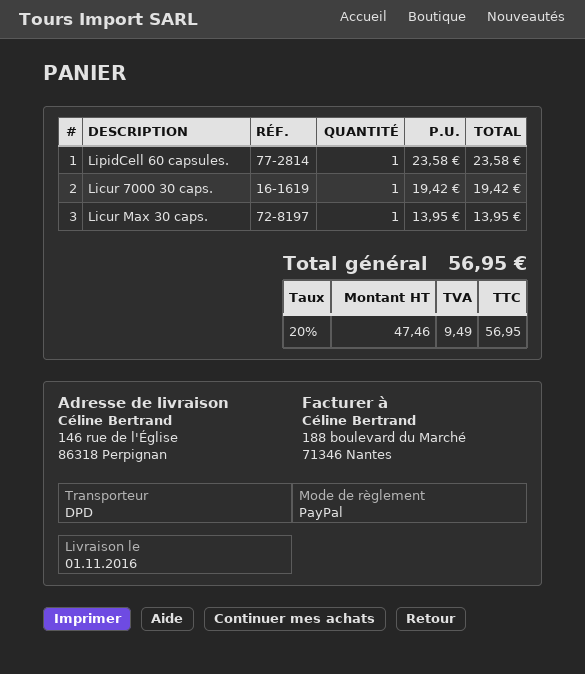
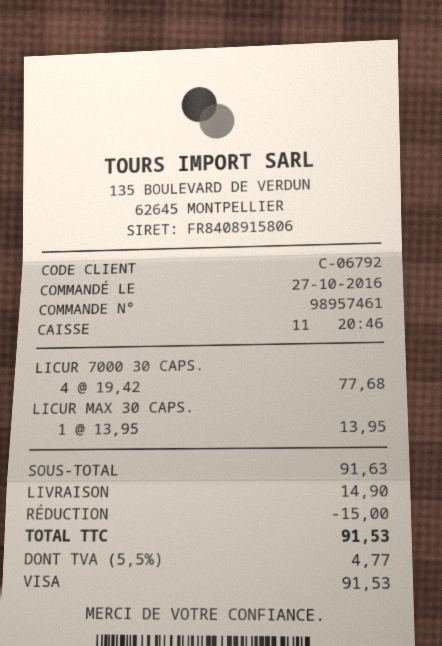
payment method: PayPal -> Visa
LipidCell 60 capsules.: 1 x 23.58 = 23.58 -> none
Licur 7000 30 caps.: 1 x 19.42 = 19.42 -> 4 x 19.42 = 77.68
discount: none -> 15.00
shipping: none -> 14.90
tax: 20% = 9.49 -> 5.5% = 4.77
total: 56.95 -> 91.53

